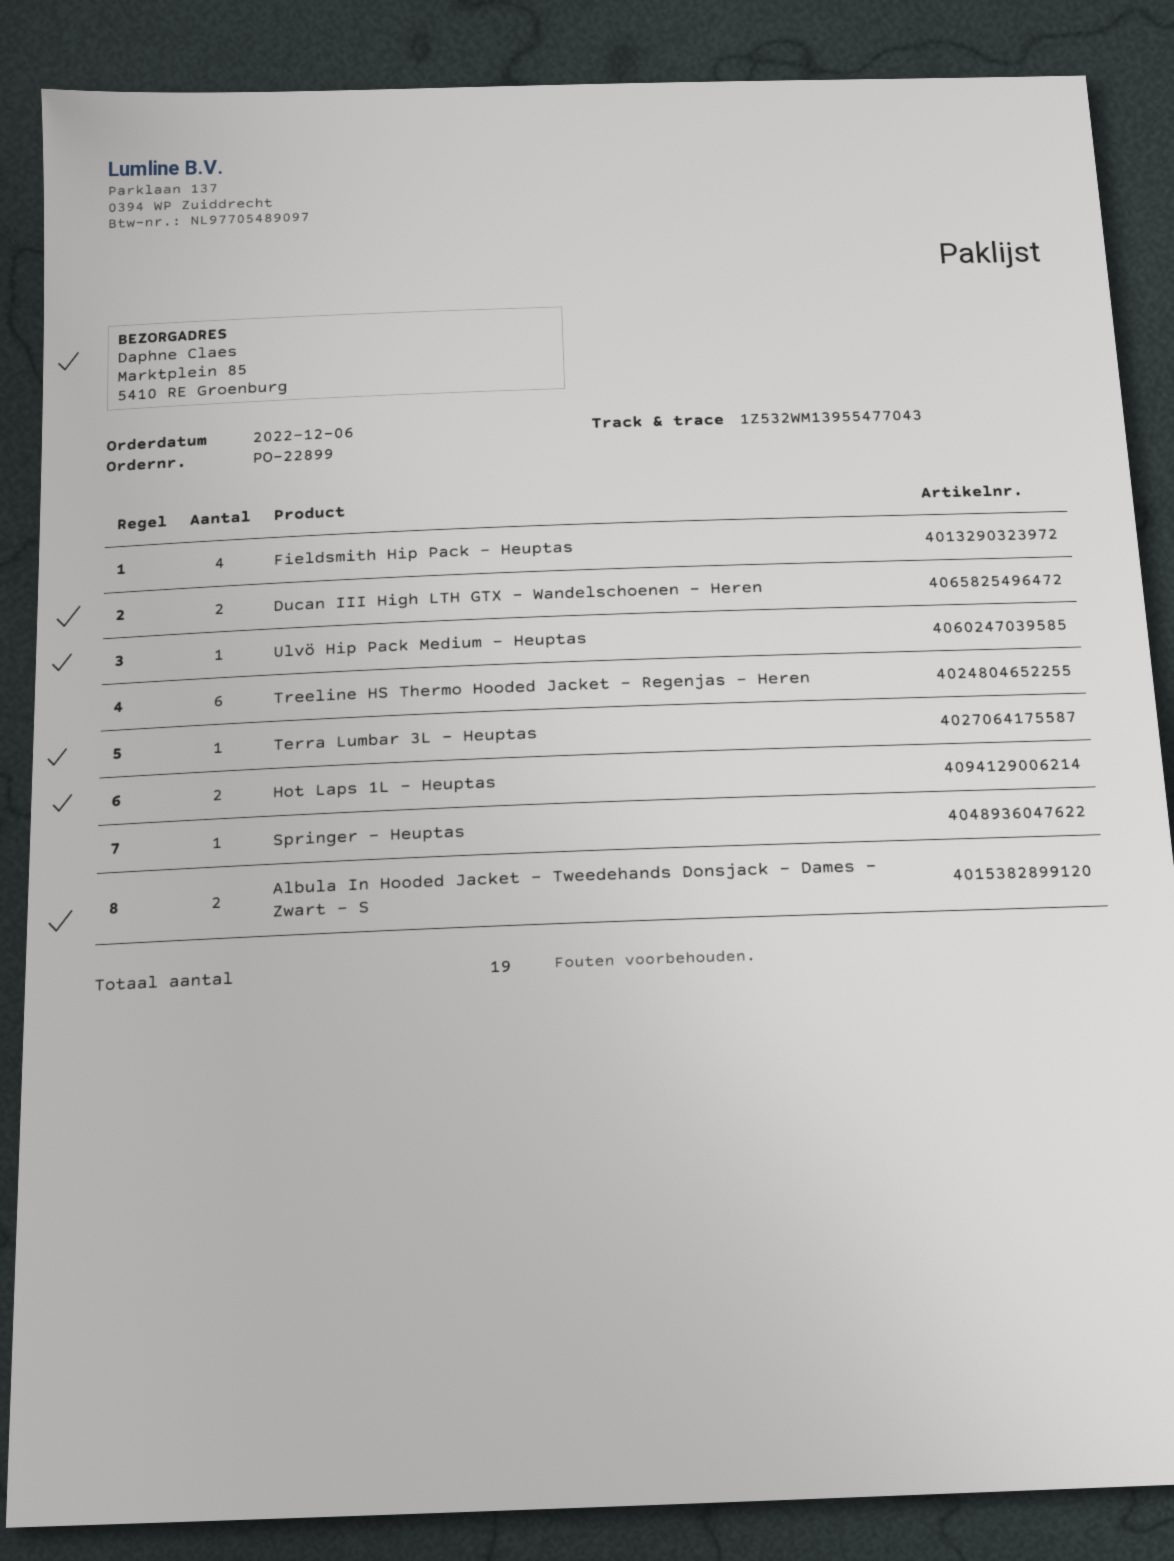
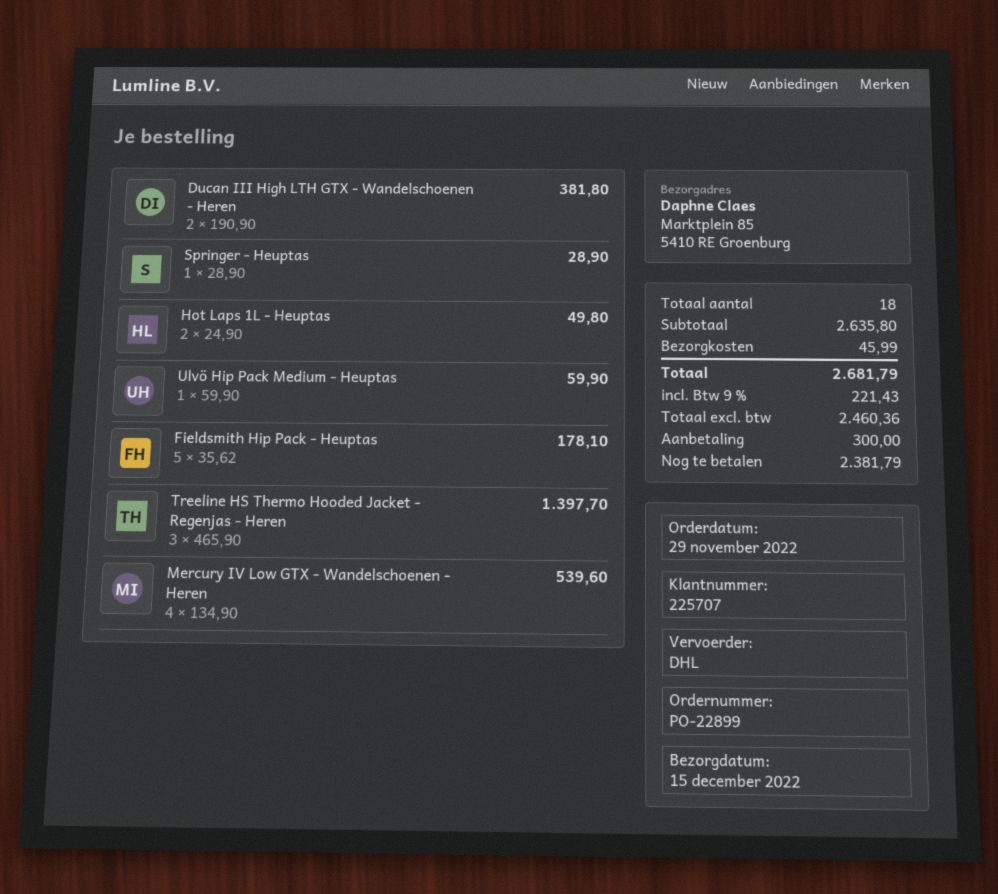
order date: 2022-12-06 -> 2022-11-29
Fieldsmith Hip Pack - Heuptas: 4 -> 5
Treeline HS Thermo Hooded Jacket - Regenjas - Heren: 6 -> 3
Terra Lumbar 3L - Heuptas: 1 -> none
Albula In Hooded Jacket - Tweedehands Donsjack - Dames - Zwart - S: 2 -> none
Mercury IV Low GTX - Wandelschoenen - Heren: none -> 4
total quantity: 19 -> 18

